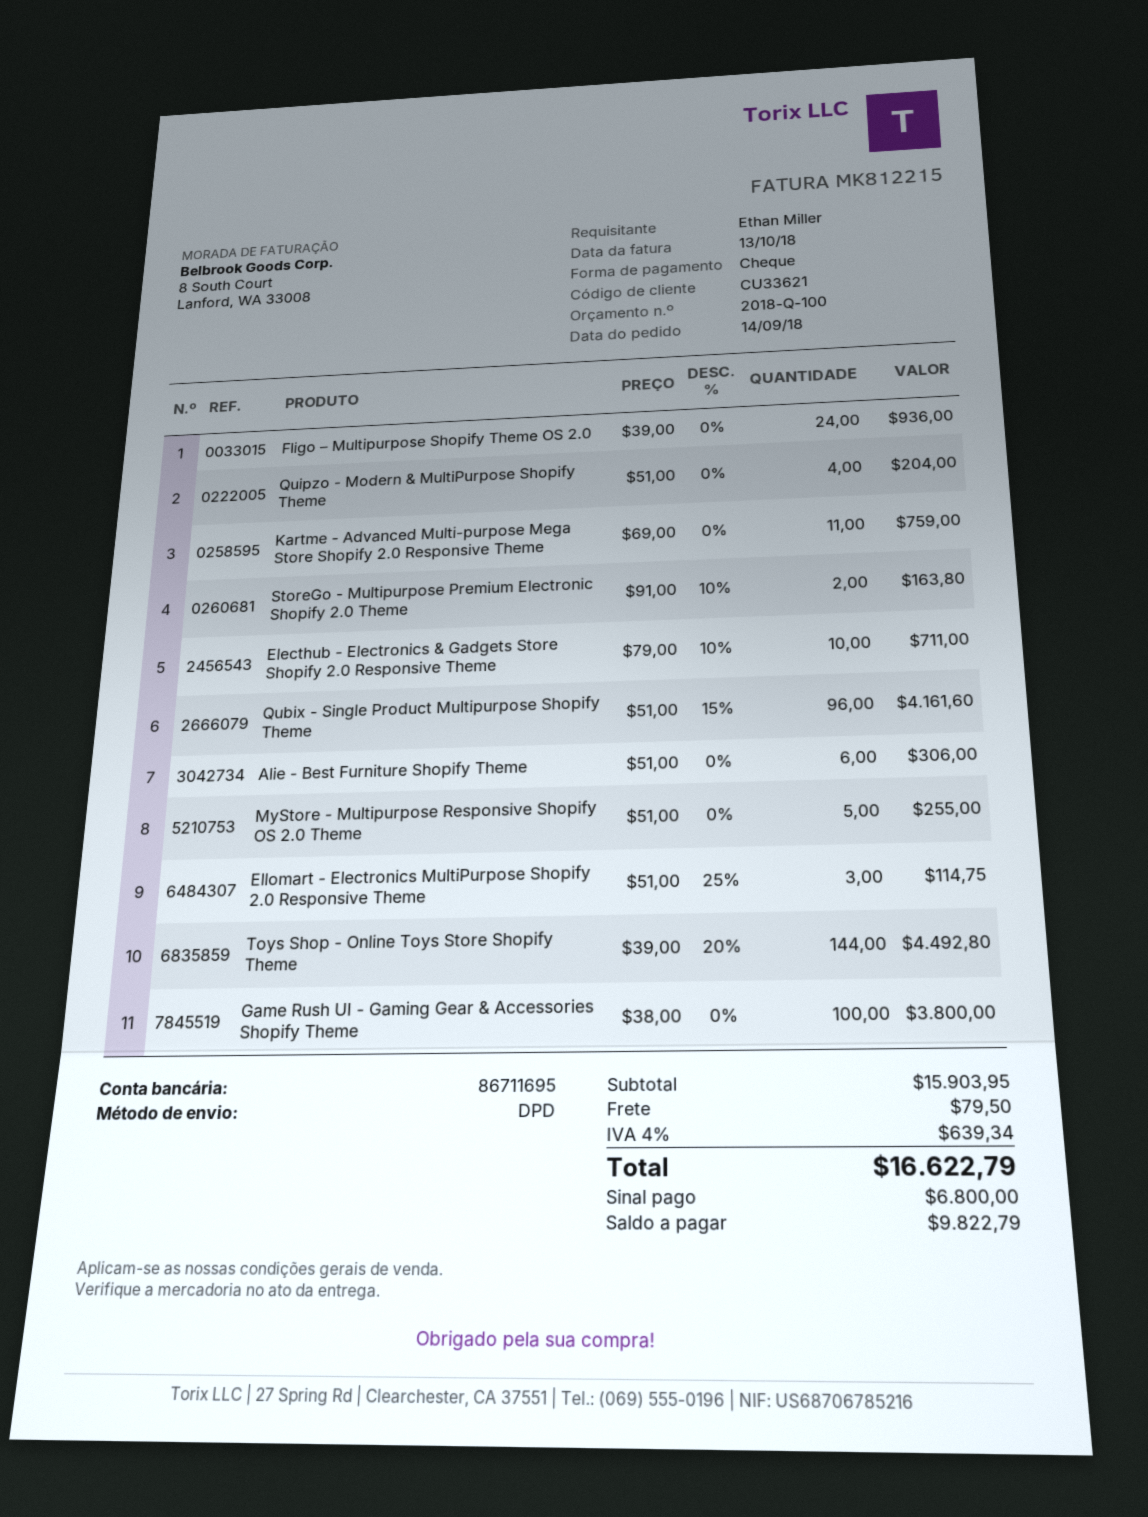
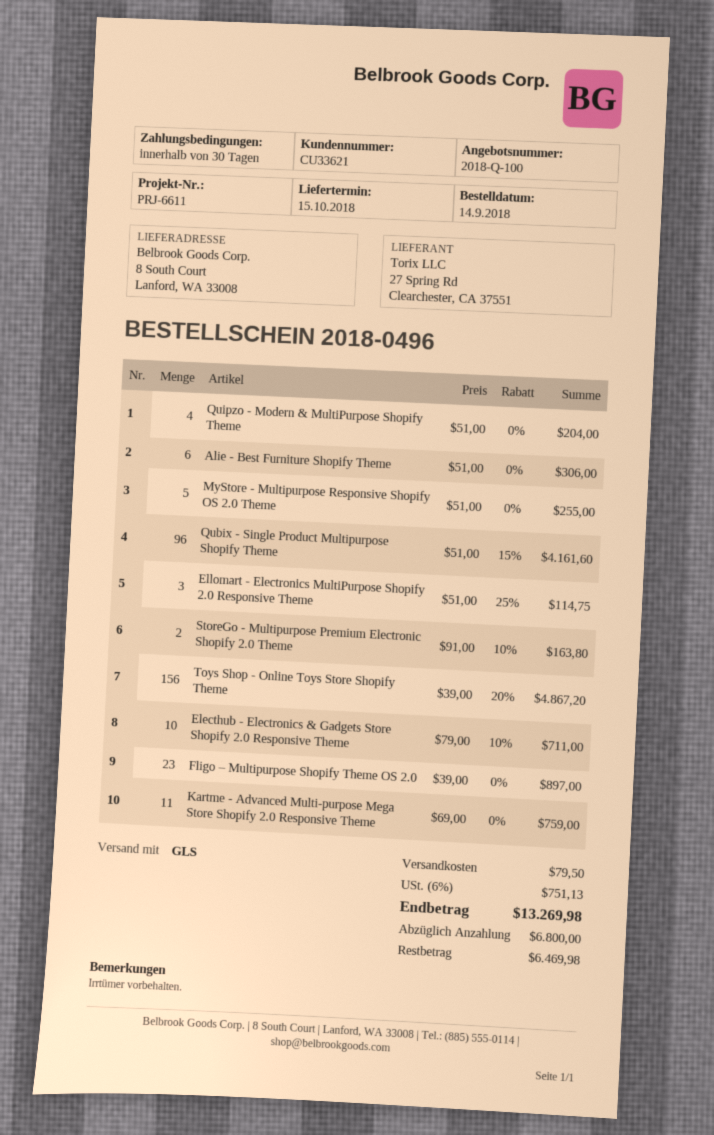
shipping method: DPD -> GLS
Fligo – Multipurpose Shopify Theme OS 2.0: 24 x 39.00 = 936.00 -> 23 x 39.00 = 897.00
Toys Shop - Online Toys Store Shopify Theme: 144 x 39.00 - 20% = 4492.80 -> 156 x 39.00 - 20% = 4867.20
Game Rush UI - Gaming Gear & Accessories Shopify Theme: 100 x 38.00 = 3800.00 -> none
tax: 4% = 639.34 -> 6% = 751.13
total: 16622.79 -> 13269.98
balance: 9822.79 -> 6469.98

